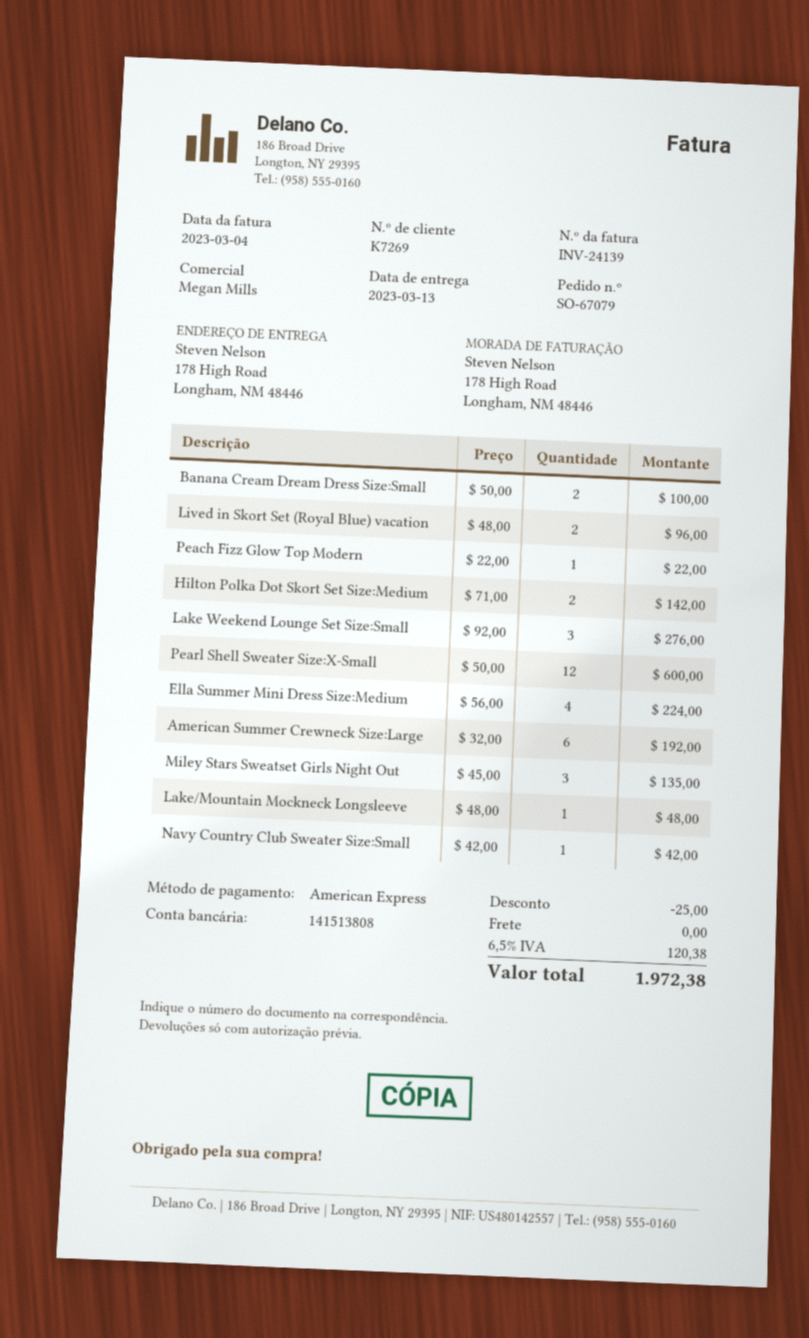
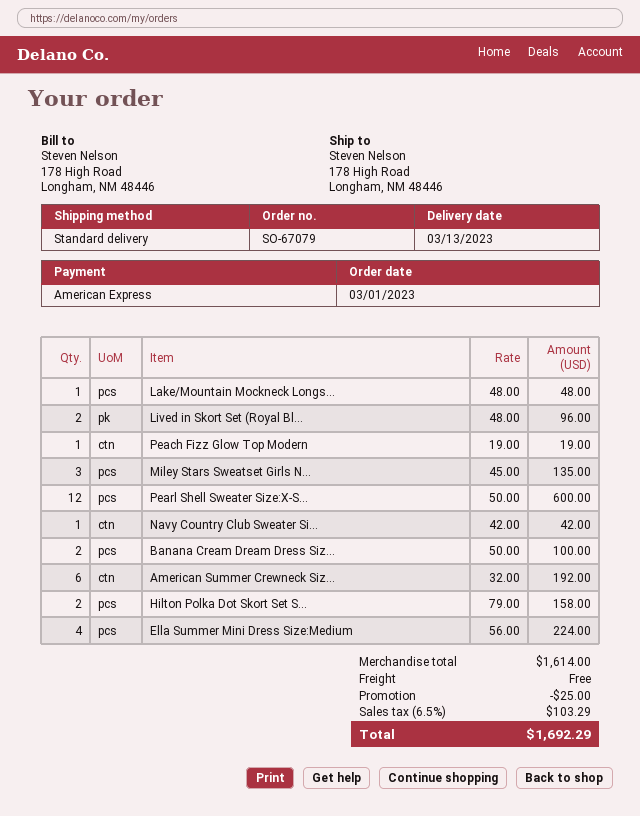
Peach Fizz Glow Top Modern: 1 x 22.00 = 22.00 -> 1 x 19.00 = 19.00
Hilton Polka Dot Skort Set Size:Medium: 2 x 71.00 = 142.00 -> 2 x 79.00 = 158.00
Lake Weekend Lounge Set Size:Small: 3 x 92.00 = 276.00 -> none
tax: 6.5% = 120.38 -> 6.5% = 103.29
total: 1972.38 -> 1692.29

